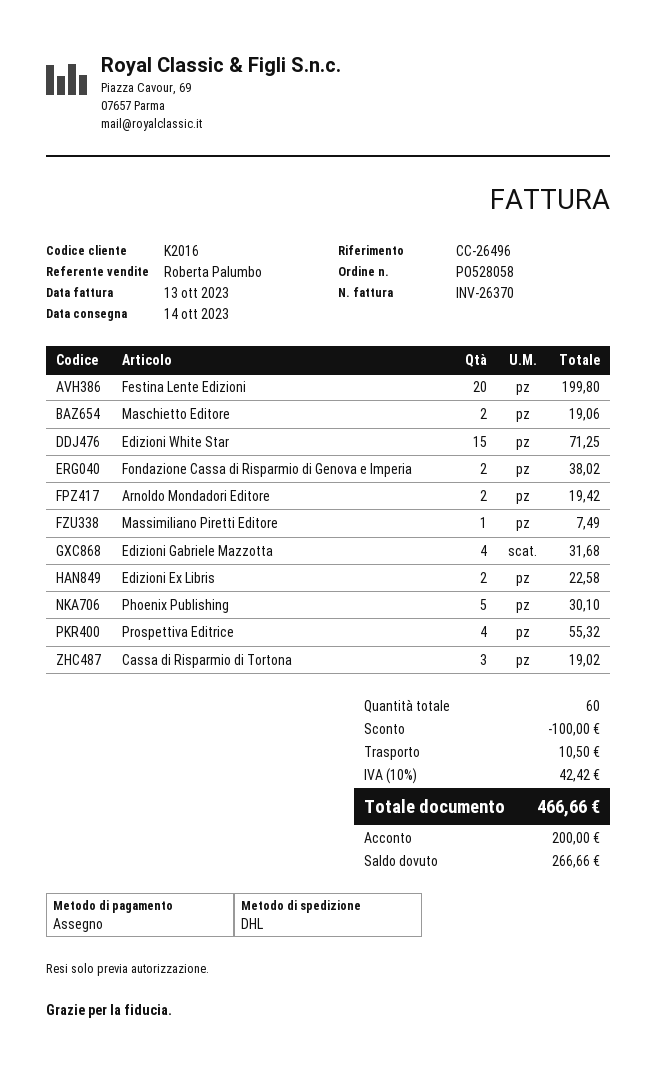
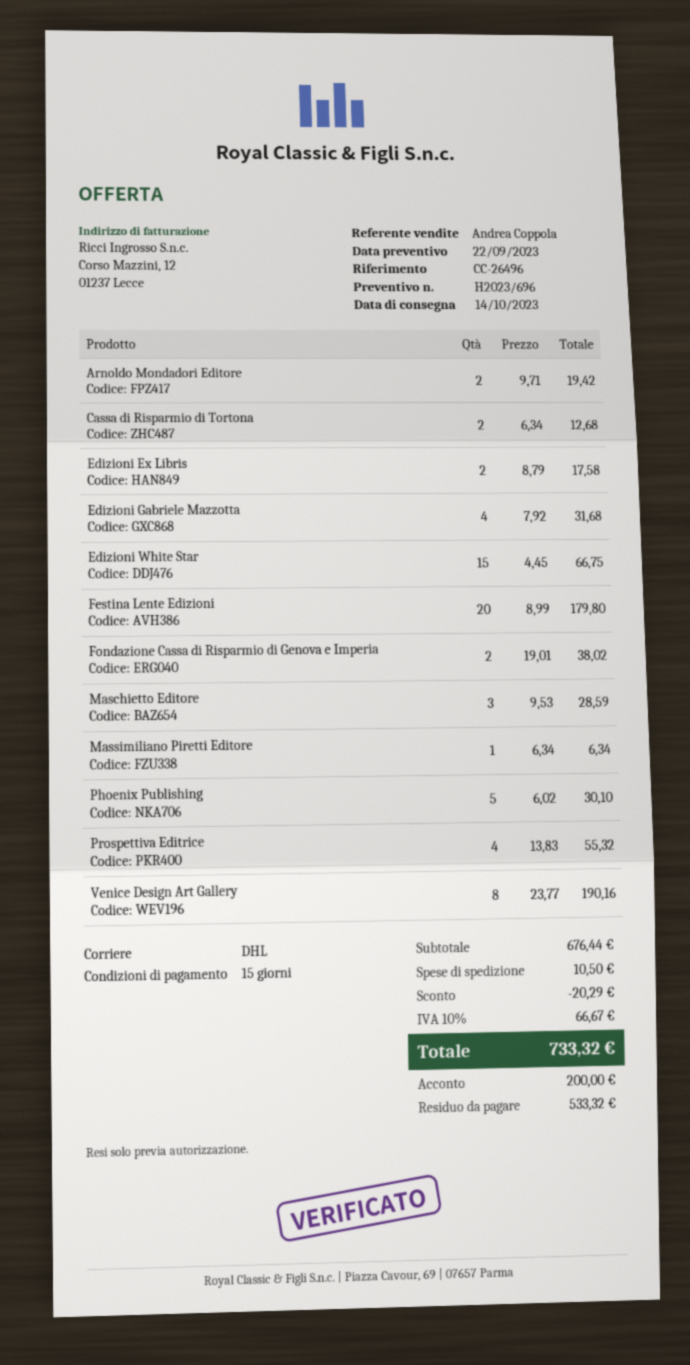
sales rep: Roberta Palumbo -> Andrea Coppola
Festina Lente Edizioni: 20 for 199.80 -> 20 for 179.80
Maschietto Editore: 2 for 19.06 -> 3 for 28.59
Edizioni White Star: 15 for 71.25 -> 15 for 66.75
Massimiliano Piretti Editore: 1 for 7.49 -> 1 for 6.34
Edizioni Ex Libris: 2 for 22.58 -> 2 for 17.58
Cassa di Risparmio di Tortona: 3 for 19.02 -> 2 for 12.68
Venice Design Art Gallery: none -> 8 for 190.16
discount: 100.00 -> 20.29
tax: 10% = 42.42 -> 10% = 66.67
total: 466.66 -> 733.32
balance: 266.66 -> 533.32

